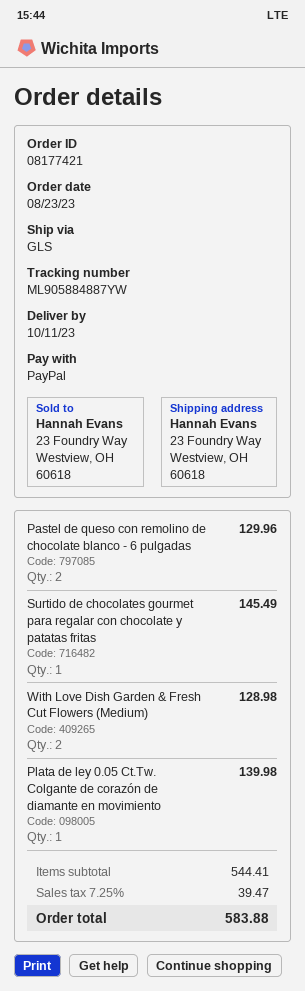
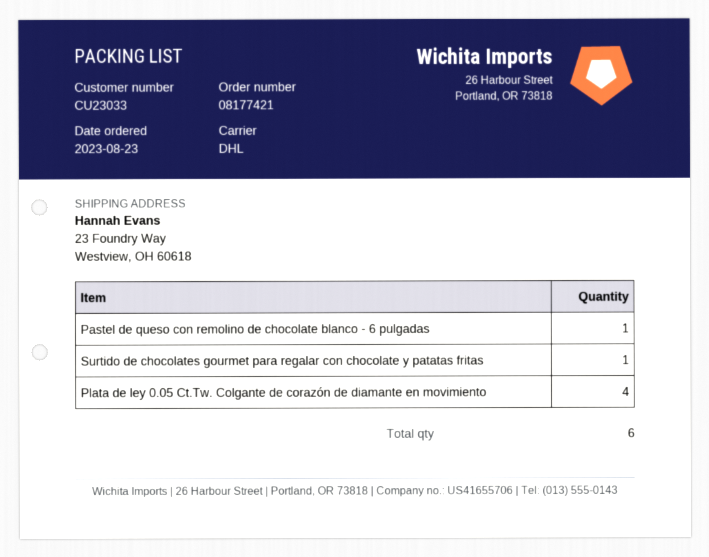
shipping method: GLS -> DHL
Pastel de queso con remolino de chocolate blanco - 6 pulgadas: 2 -> 1
With Love Dish Garden & Fresh Cut Flowers (Medium): 2 -> none
Plata de ley 0.05 Ct.Tw. Colgante de corazón de diamante en movimiento: 1 -> 4

